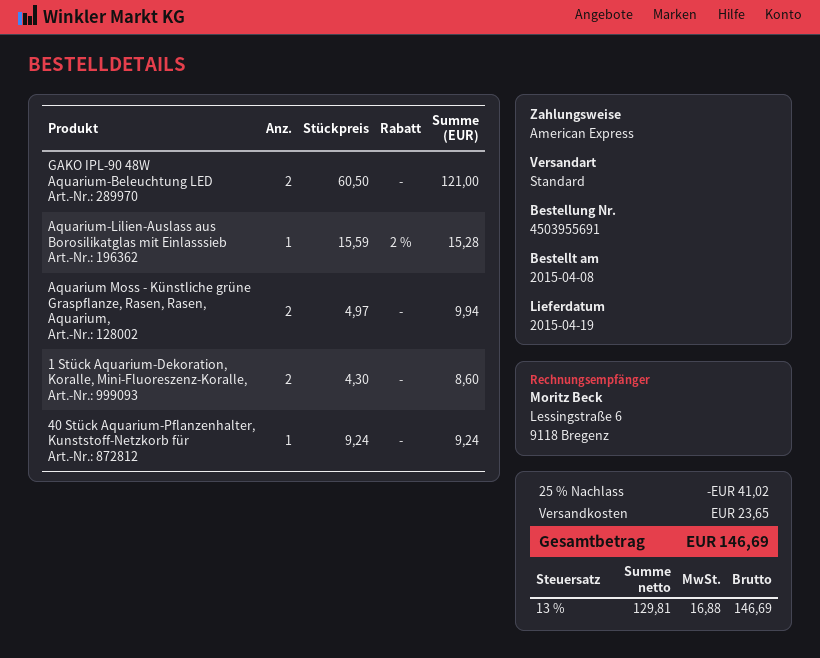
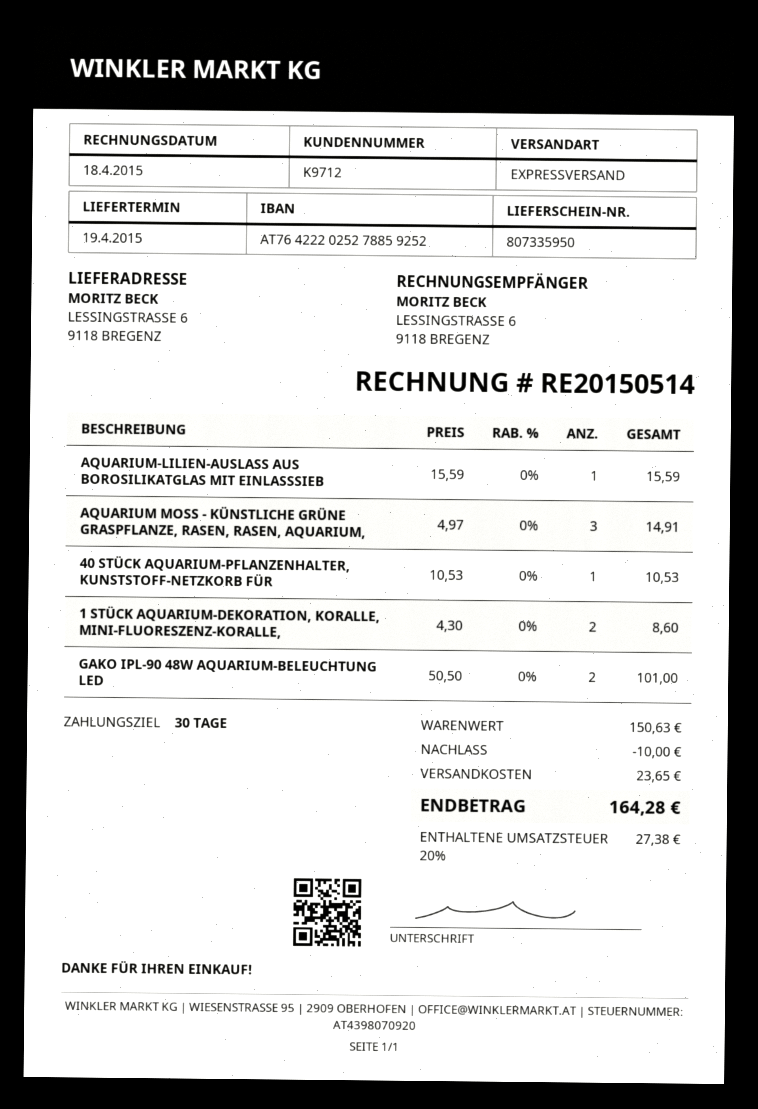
shipping method: standard -> express
GAKO IPL-90 48W Aquarium-Beleuchtung LED: 2 x 60.50 = 121.00 -> 2 x 50.50 = 101.00
Aquarium-Lilien-Auslass aus Borosilikatglas mit Einlasssieb: 1 x 15.59 - 2% = 15.28 -> 1 x 15.59 = 15.59
Aquarium Moss - Künstliche grüne Graspflanze, Rasen, Rasen, Aquarium,: 2 x 4.97 = 9.94 -> 3 x 4.97 = 14.91
40 Stück Aquarium-Pflanzenhalter, Kunststoff-Netzkorb für: 1 x 9.24 = 9.24 -> 1 x 10.53 = 10.53
discount: 41.02 -> 10.00
tax: 13% = 16.88 -> 20% = 27.38
total: 146.69 -> 164.28

